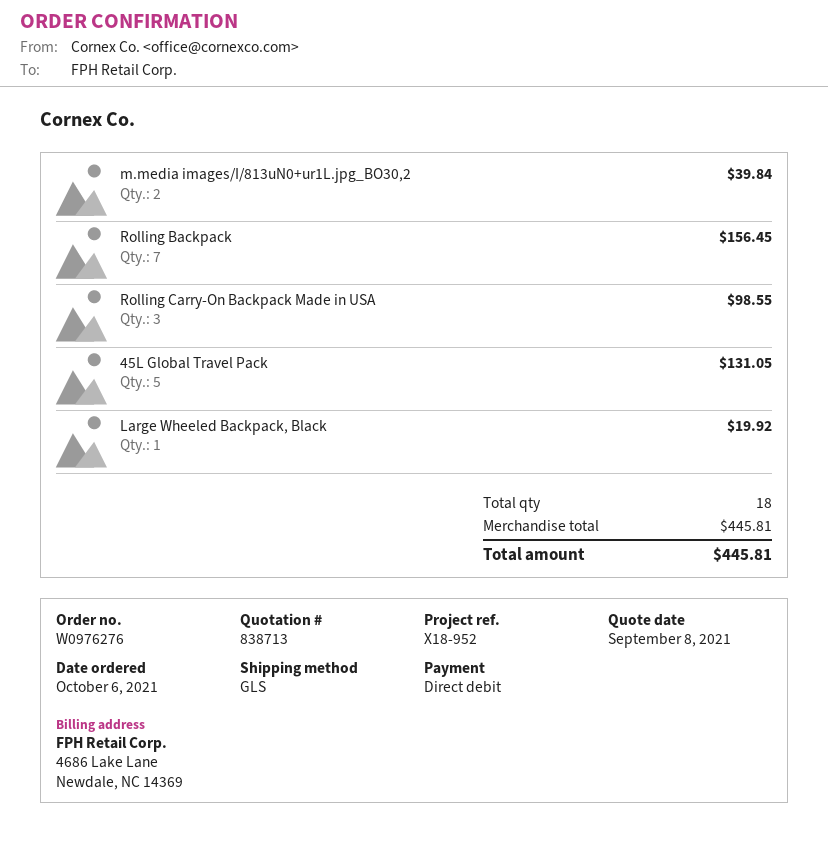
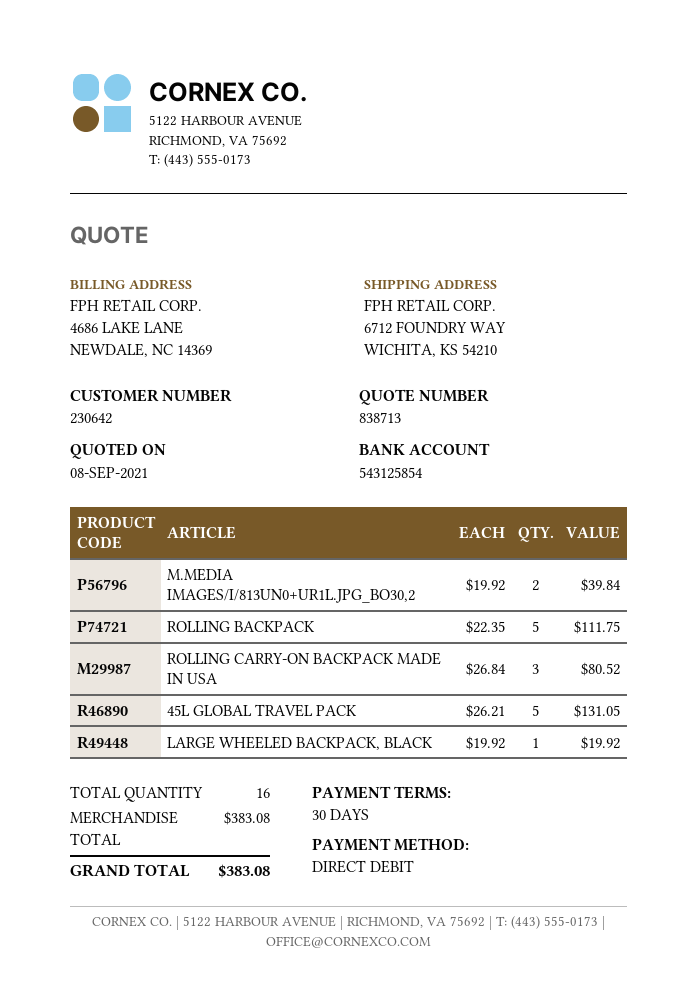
Rolling Backpack: 7 for 156.45 -> 5 for 111.75
Rolling Carry-On Backpack Made in USA: 3 for 98.55 -> 3 for 80.52
total quantity: 18 -> 16
subtotal: 445.81 -> 383.08
total: 445.81 -> 383.08

